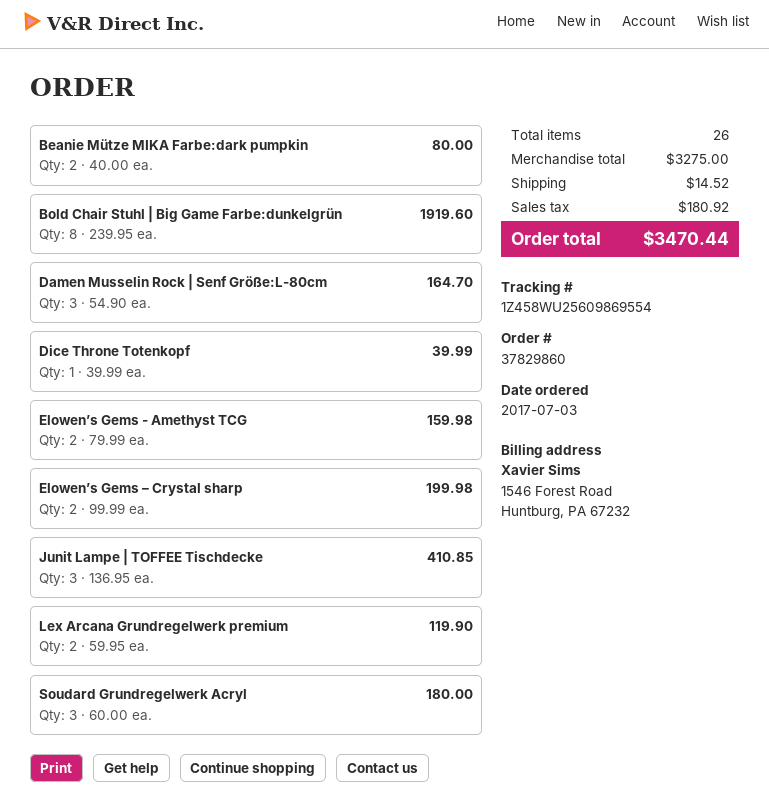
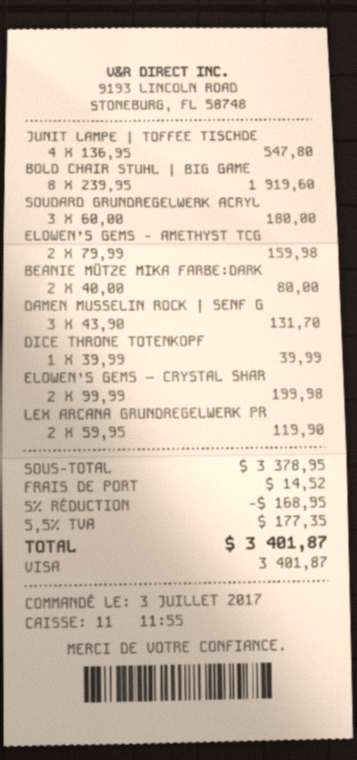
Damen Musselin Rock | Senf Größe:L-80cm: 3 x 54.90 = 164.70 -> 3 x 43.90 = 131.70
Junit Lampe | TOFFEE Tischdecke: 3 x 136.95 = 410.85 -> 4 x 136.95 = 547.80
subtotal: 3275.00 -> 3378.95
discount: none -> 5% = 168.95
tax: 180.92 -> 177.35
total: 3470.44 -> 3401.87

